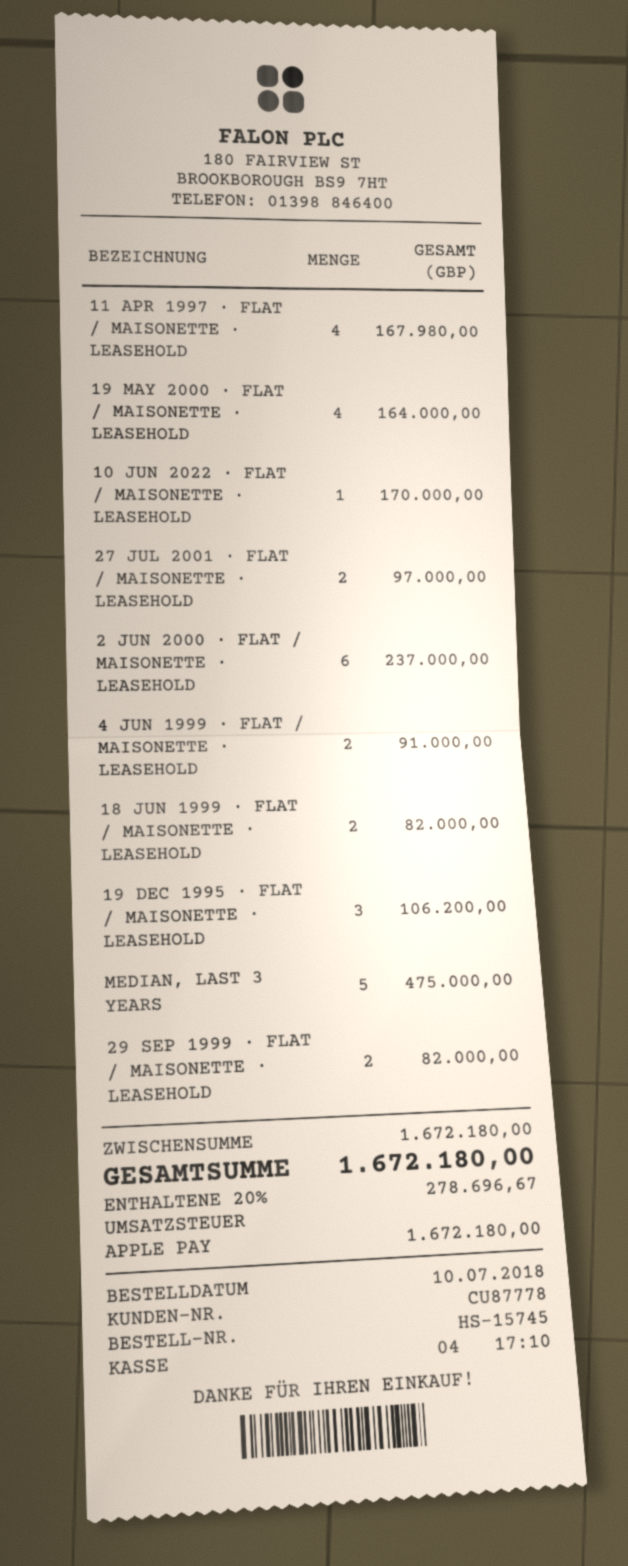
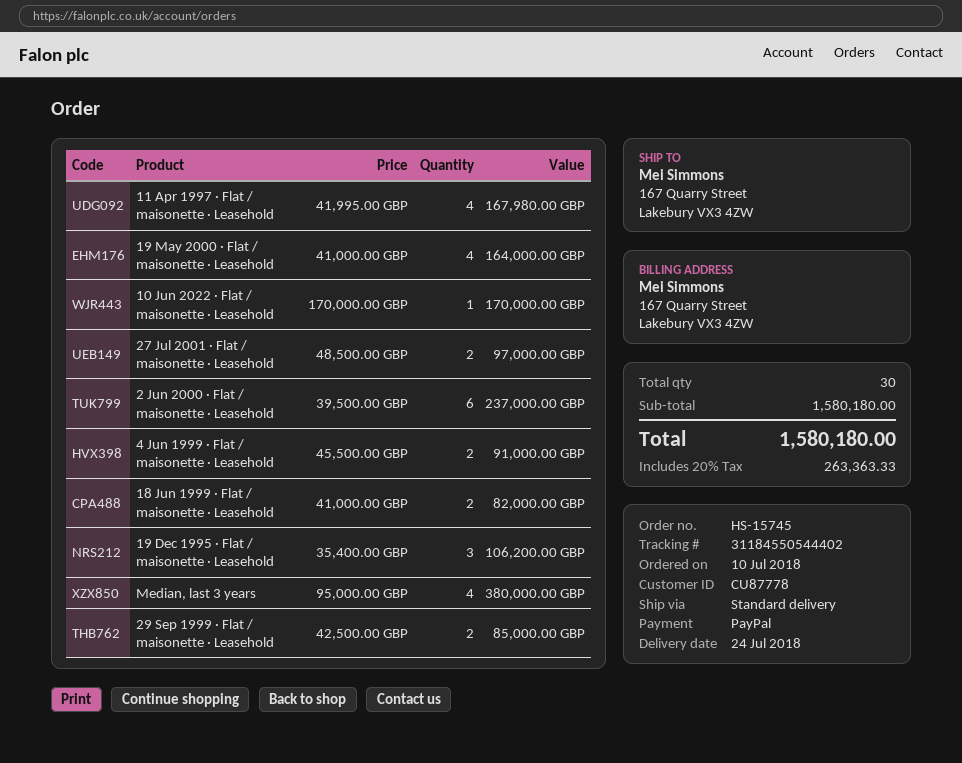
payment method: Apple Pay -> PayPal
MEDIAN, LAST 3 YEARS: 5 for 475000.00 -> 4 for 380000.00
29 SEP 1999 · FLAT / MAISONETTE · LEASEHOLD: 2 for 82000.00 -> 2 for 85000.00
subtotal: 1672180.00 -> 1580180.00
tax: 20% = 278696.67 -> 20% = 263363.33
total: 1672180.00 -> 1580180.00

